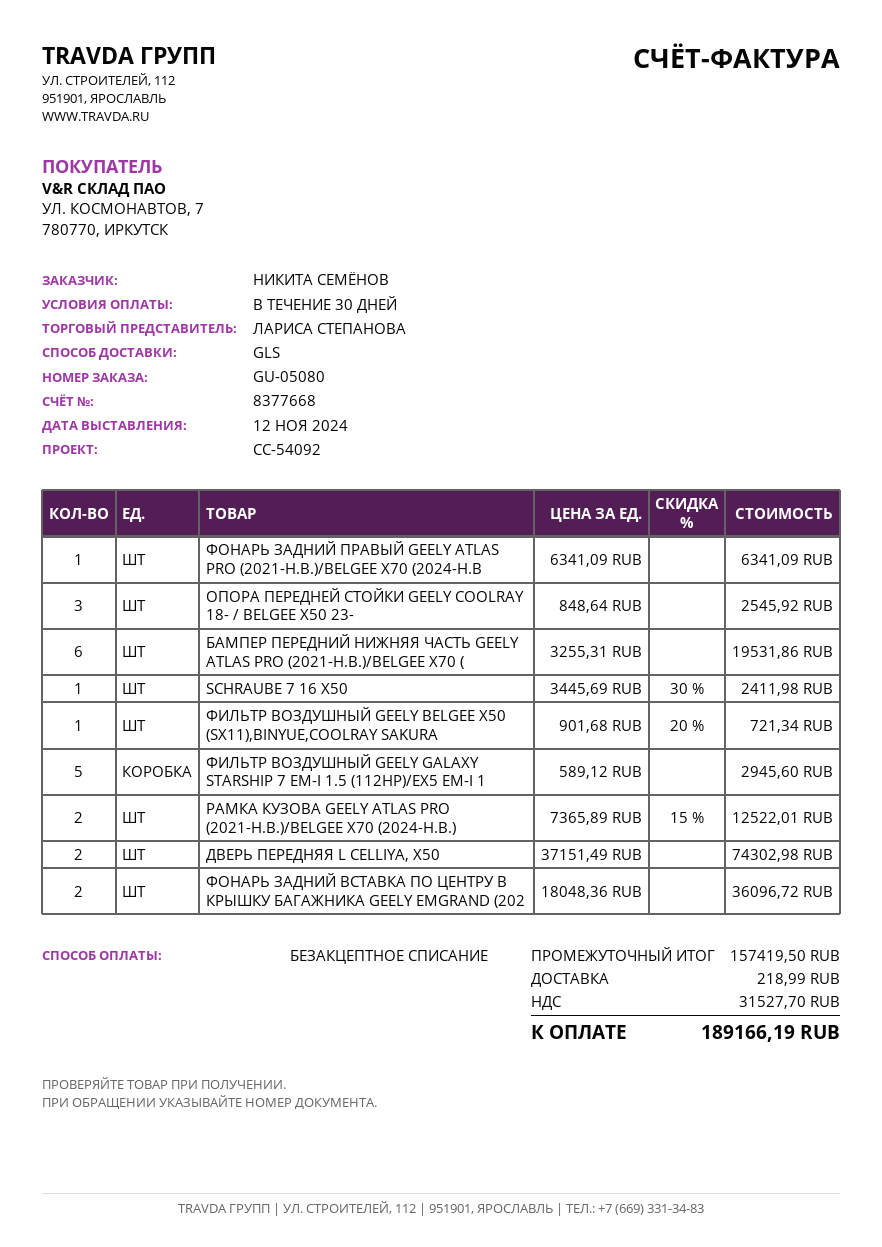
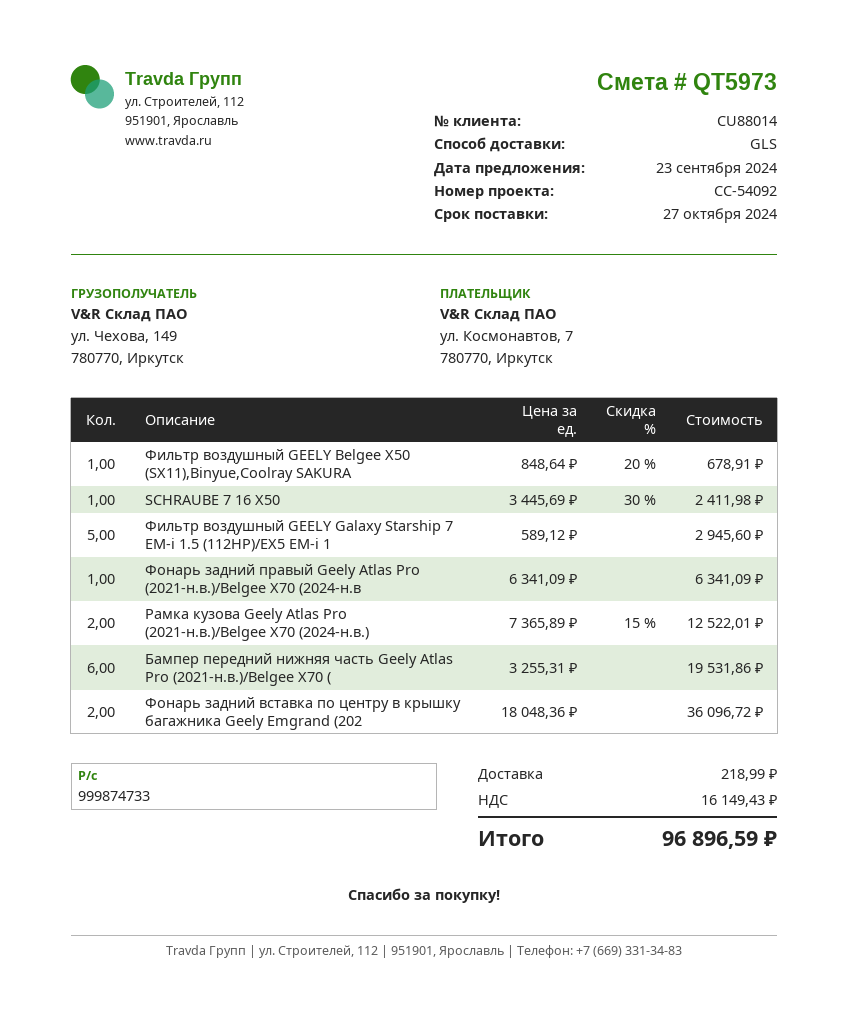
ОПОРА ПЕРЕДНЕЙ СТОЙКИ GEELY COOLRAY 18- / BELGEE X50 23-: 3 x 848.64 = 2545.92 -> none
ФИЛЬТР ВОЗДУШНЫЙ GEELY BELGEE X50 (SX11),BINYUE,COOLRAY SAKURA: 1 x 901.68 - 20% = 721.34 -> 1 x 848.64 - 20% = 678.91
ДВЕРЬ ПЕРЕДНЯЯ L CELLIYA, X50: 2 x 37151.49 = 74302.98 -> none
tax: 31527.70 -> 16149.43
total: 189166.19 -> 96896.59

